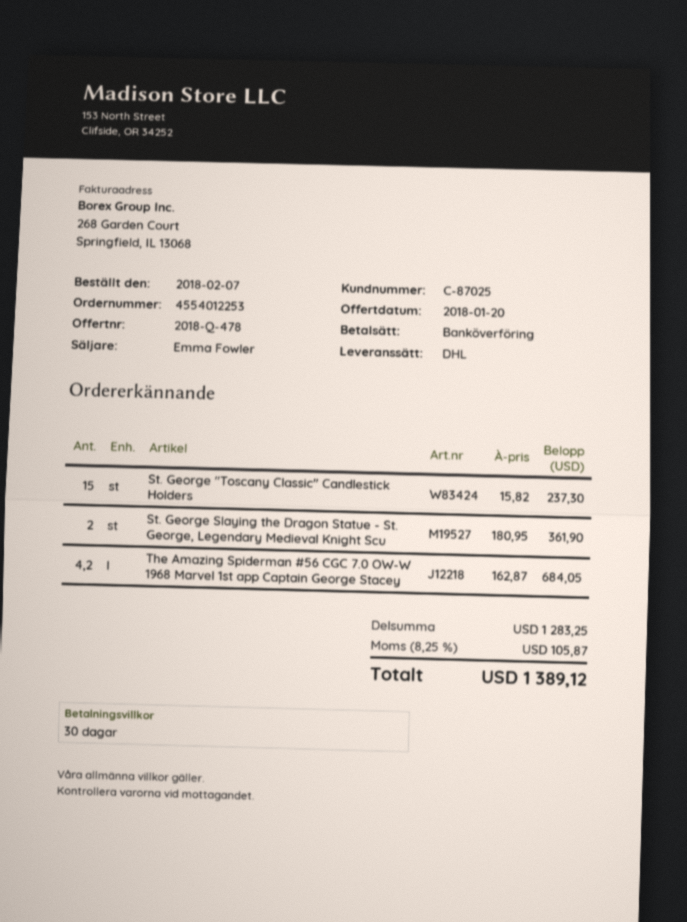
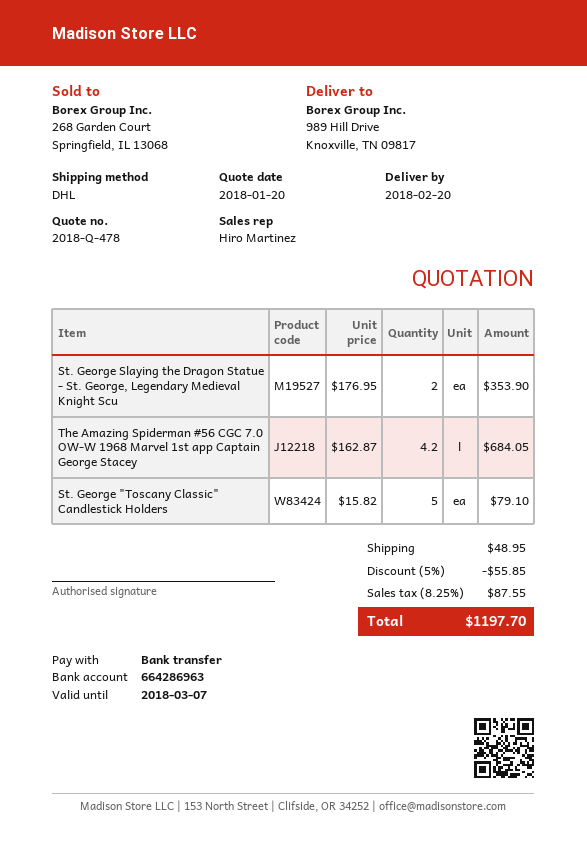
sales rep: Emma Fowler -> Hiro Martinez
St. George "Toscany Classic" Candlestick Holders: 15 x 15.82 = 237.30 -> 5 x 15.82 = 79.10
St. George Slaying the Dragon Statue - St. George, Legendary Medieval Knight Scu: 2 x 180.95 = 361.90 -> 2 x 176.95 = 353.90
discount: none -> 5% = 55.85
shipping: none -> 48.95
tax: 8.25% = 105.87 -> 8.25% = 87.55
total: 1389.12 -> 1197.70

